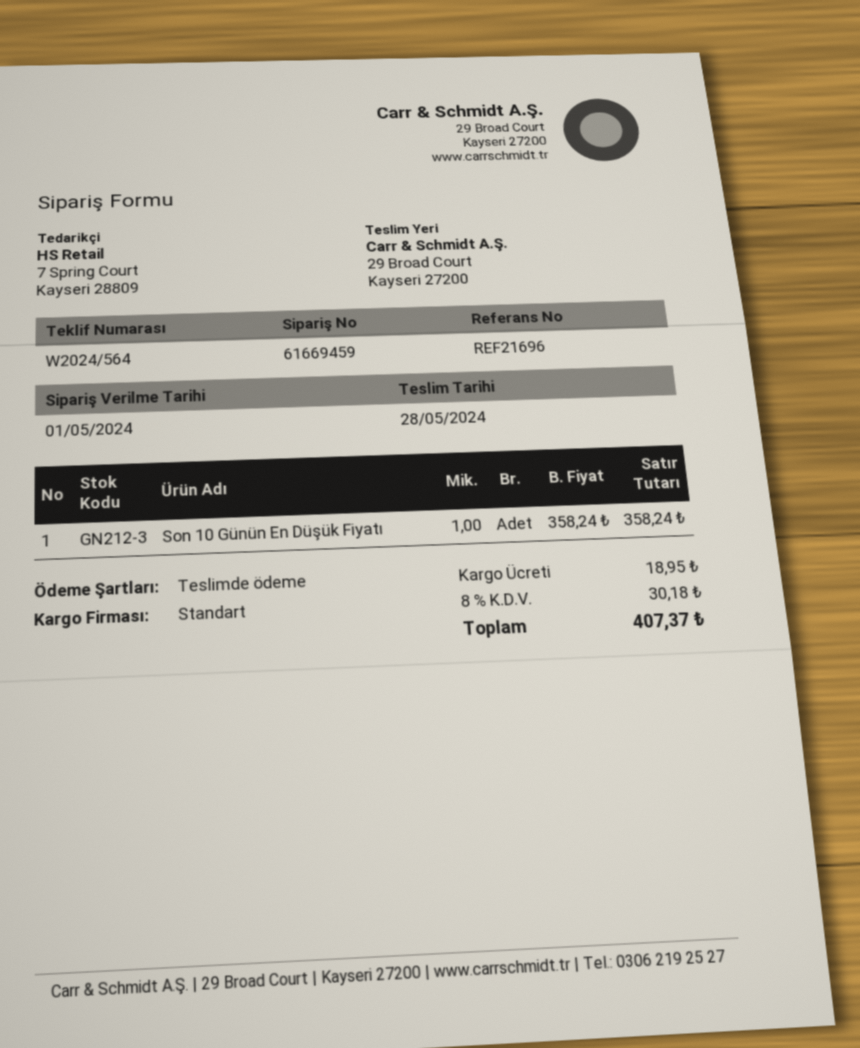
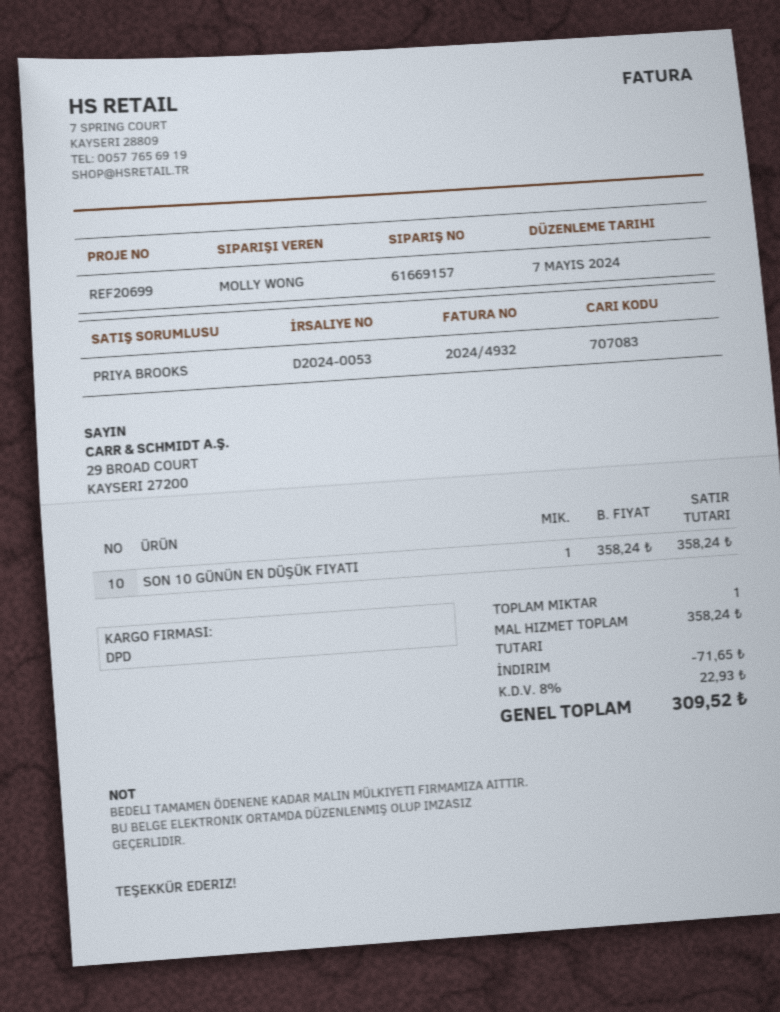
order number: 61669459 -> 61669157
reference: REF21696 -> REF20699
shipping method: standard -> DPD
discount: none -> 71.65
shipping: 18.95 -> none
tax: 8% = 30.18 -> 8% = 22.93
total: 407.37 -> 309.52

